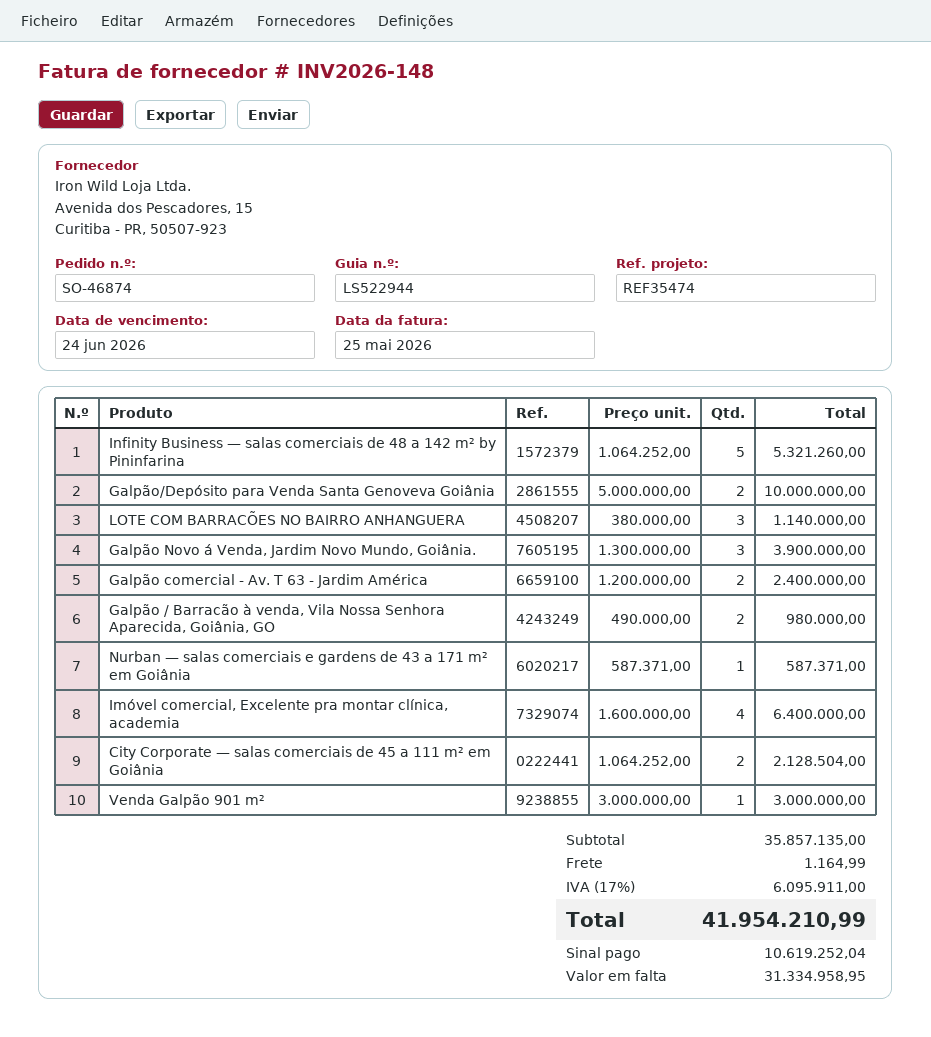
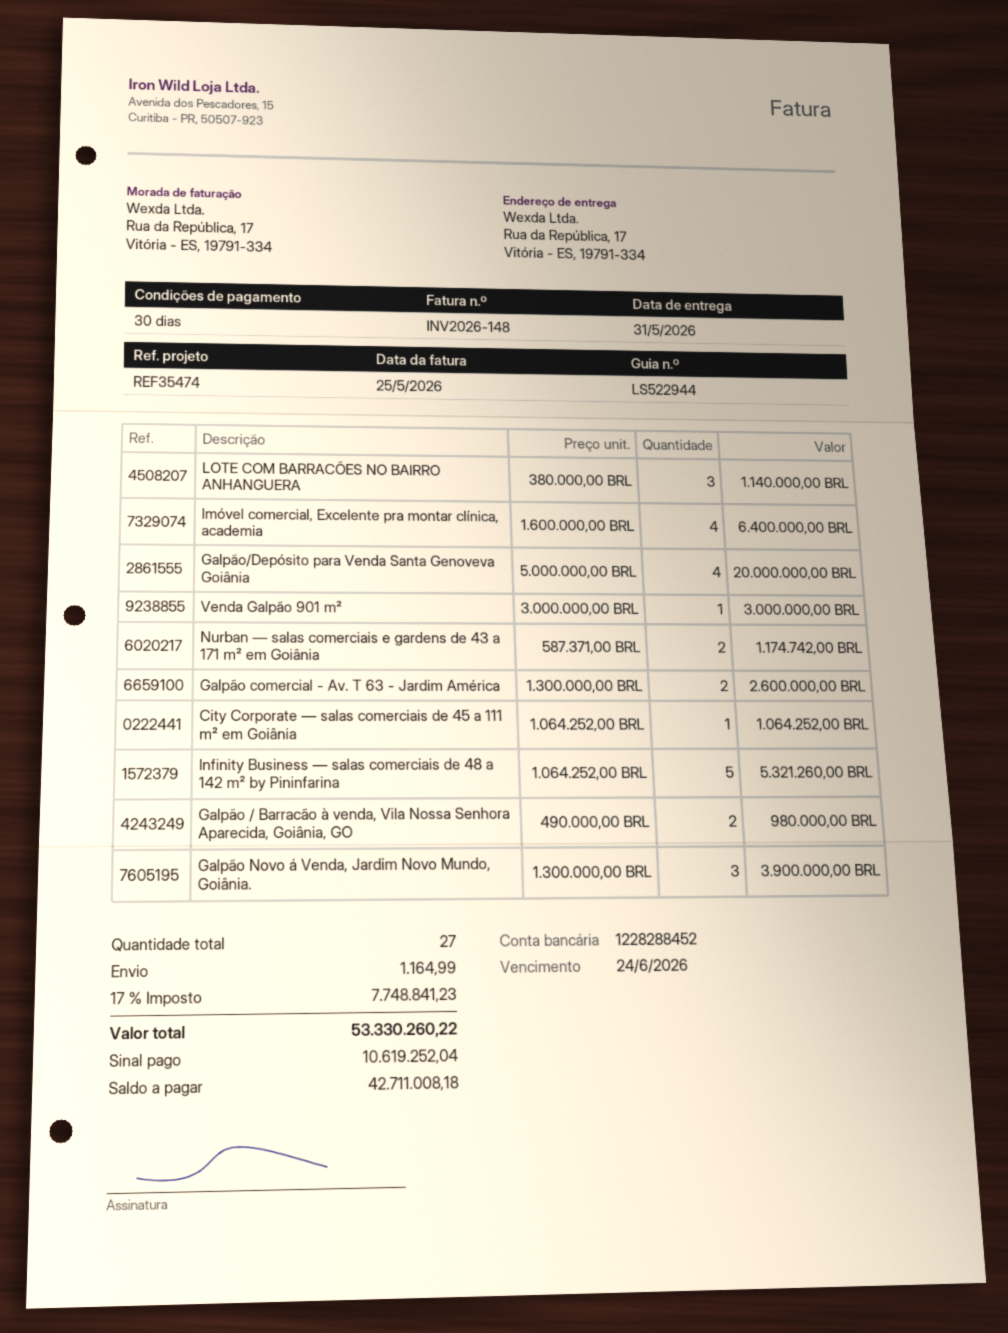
Galpão/Depósito para Venda Santa Genoveva Goiânia: 2 x 5000000.00 = 10000000.00 -> 4 x 5000000.00 = 20000000.00
Galpão comercial - Av. T 63 - Jardim América: 2 x 1200000.00 = 2400000.00 -> 2 x 1300000.00 = 2600000.00
Nurban — salas comerciais e gardens de 43 a 171 m² em Goiânia: 1 x 587371.00 = 587371.00 -> 2 x 587371.00 = 1174742.00
City Corporate — salas comerciais de 45 a 111 m² em Goiânia: 2 x 1064252.00 = 2128504.00 -> 1 x 1064252.00 = 1064252.00
tax: 17% = 6095911.00 -> 17% = 7748841.23
total: 41954210.99 -> 53330260.22
balance: 31334958.95 -> 42711008.18

